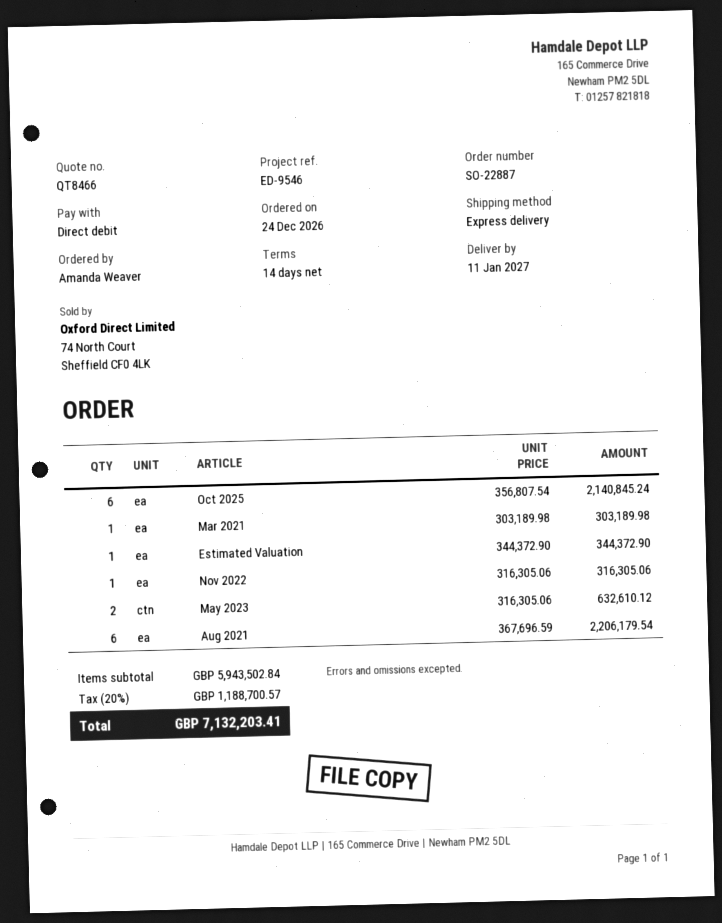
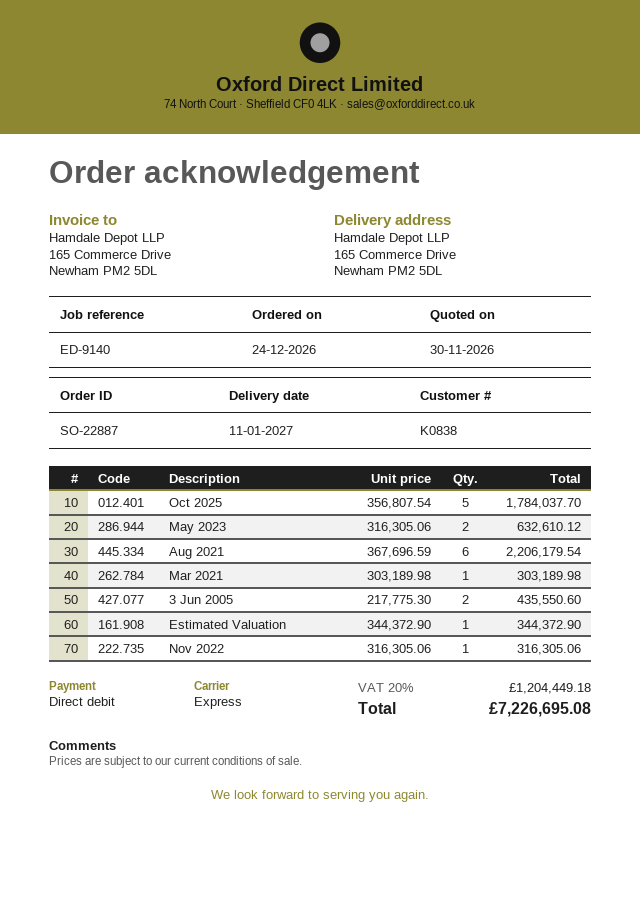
reference: ED-9546 -> ED-9140
Oct 2025: 6 x 356807.54 = 2140845.24 -> 5 x 356807.54 = 1784037.70
3 Jun 2005: none -> 2 x 217775.30 = 435550.60
tax: 20% = 1188700.57 -> 20% = 1204449.18
total: 7132203.41 -> 7226695.08

